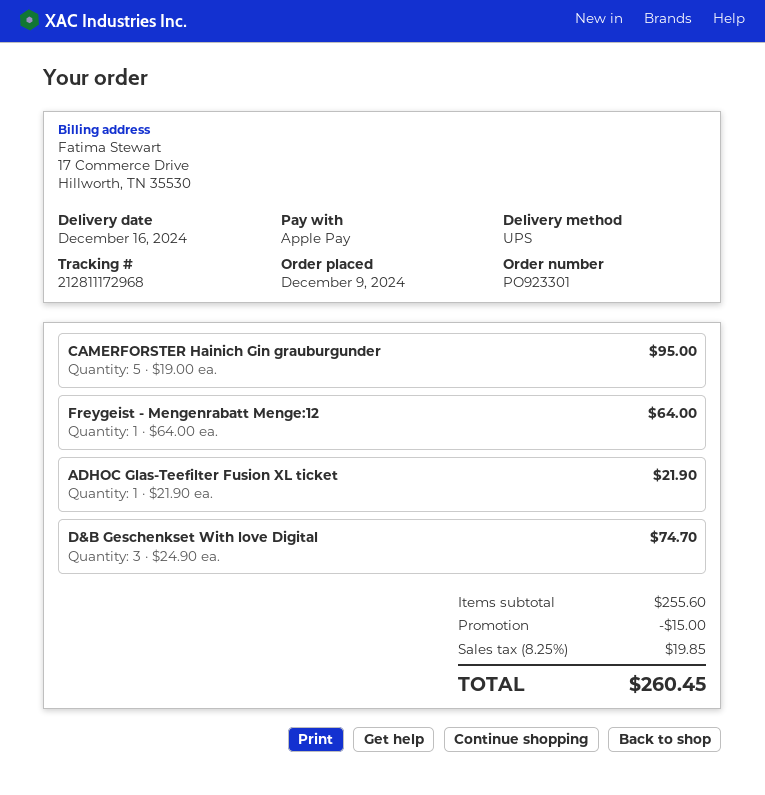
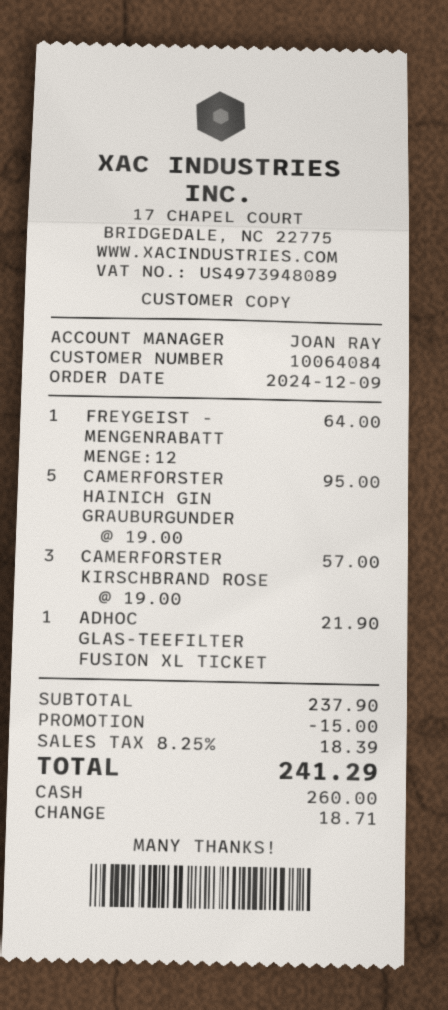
payment method: Apple Pay -> cash
D&B Geschenkset With love Digital: 3 x 24.90 = 74.70 -> none
CAMERFORSTER KIRSCHBRAND ROSE: none -> 3 x 19.00 = 57.00
subtotal: 255.60 -> 237.90
tax: 8.25% = 19.85 -> 8.25% = 18.39
total: 260.45 -> 241.29

